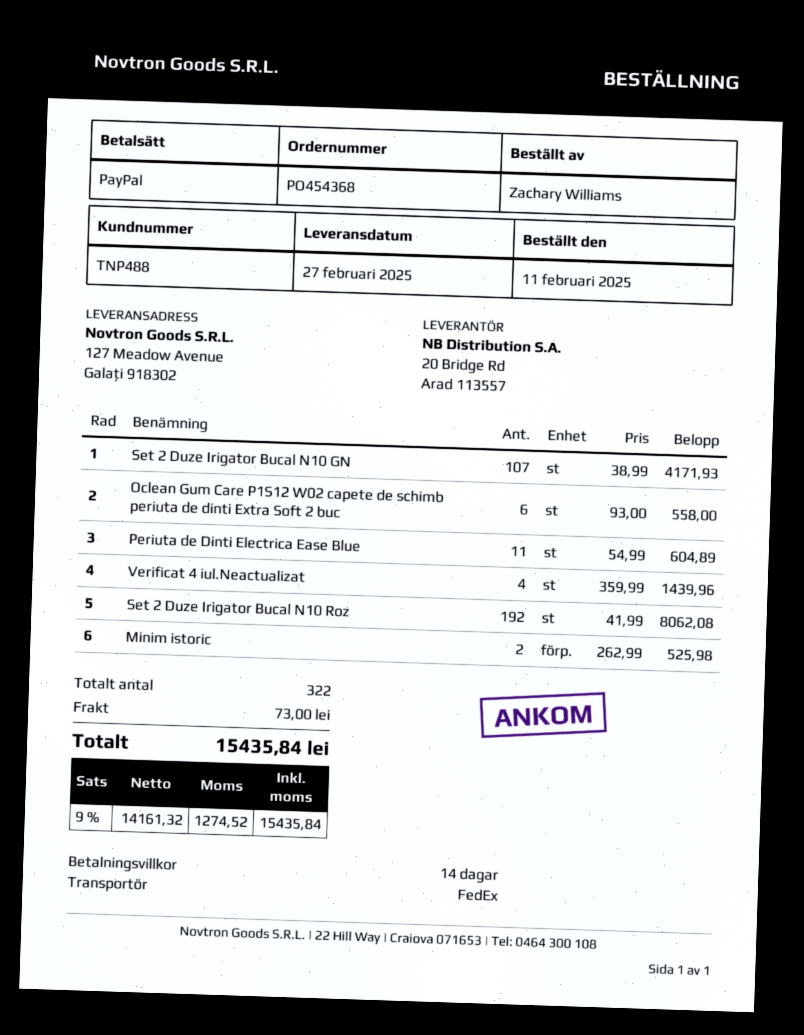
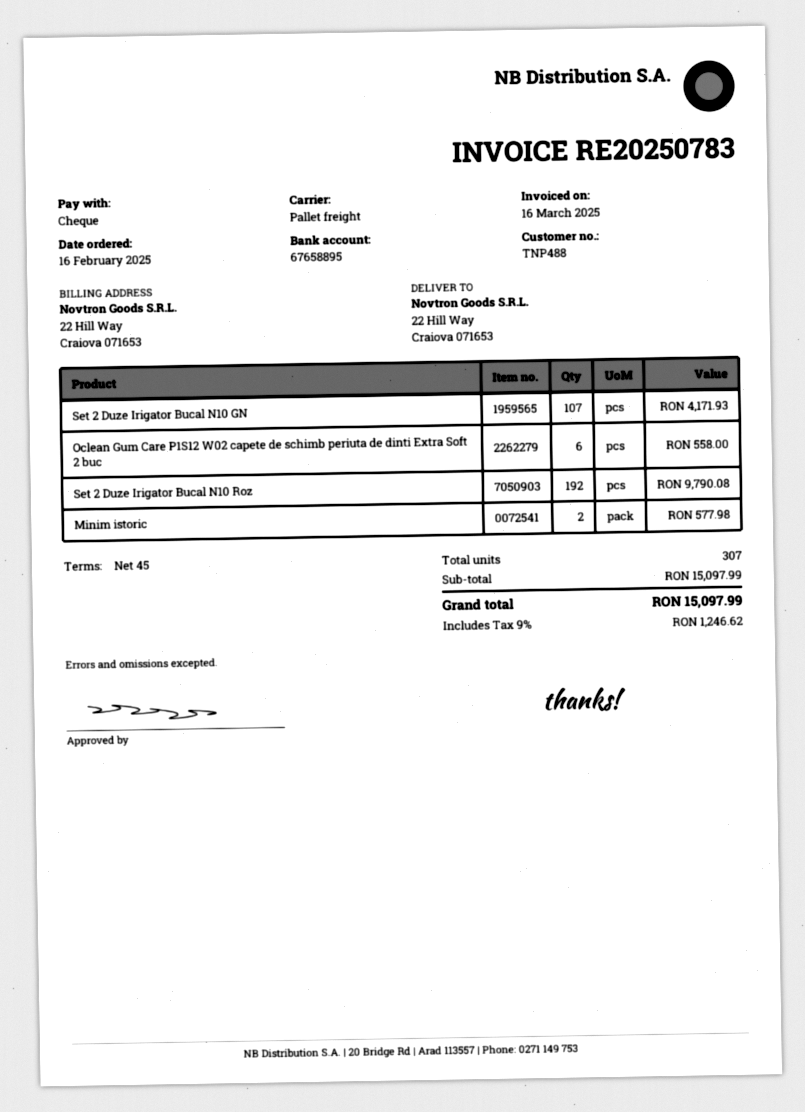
order date: 2025-02-11 -> 2025-02-16
payment terms: 14 days -> 45 days
payment method: PayPal -> cheque
shipping method: FedEx -> pallet freight
ship to: 127 Meadow Avenue, Galați 918302 -> 22 Hill Way, Craiova 071653
Periuta de Dinti Electrica Ease Blue: 11 for 604.89 -> none
Verificat 4 iul.Neactualizat: 4 for 1439.96 -> none
Set 2 Duze Irigator Bucal N10 Roz: 192 for 8062.08 -> 192 for 9790.08
Minim istoric: 2 for 525.98 -> 2 for 577.98
total quantity: 322 -> 307
shipping: 73.00 -> none
tax: 9% = 1274.52 -> 9% = 1246.62
total: 15435.84 -> 15097.99

